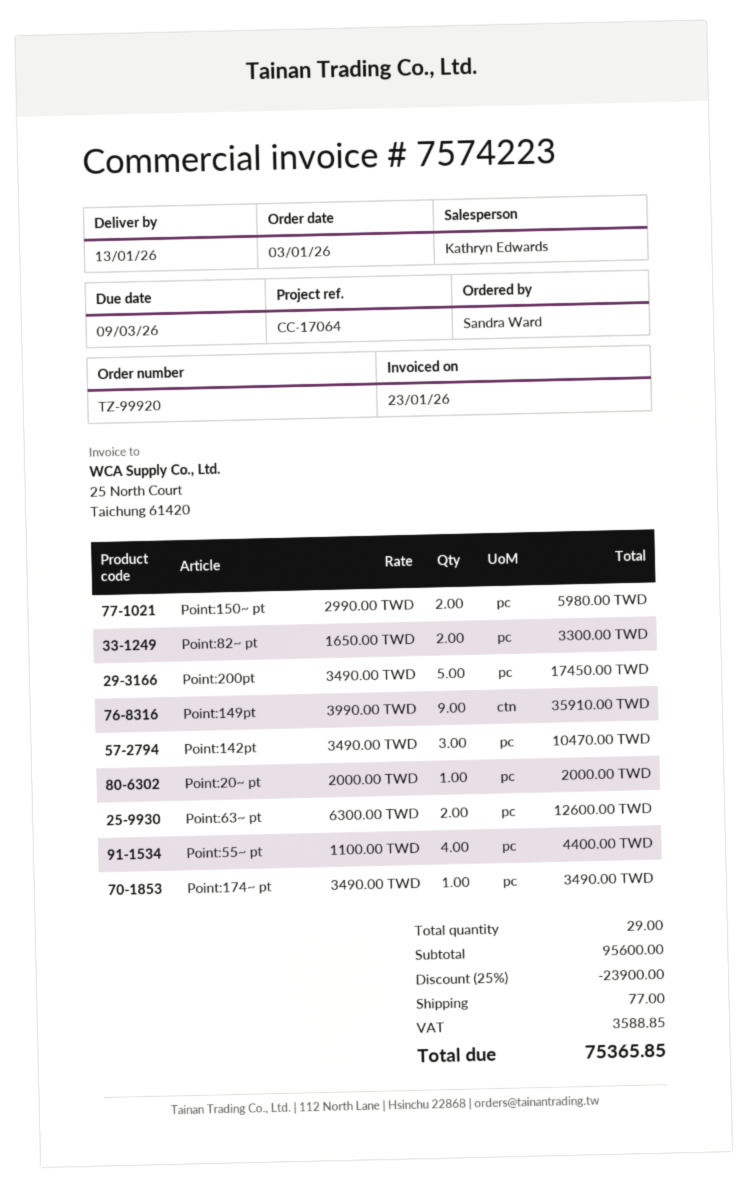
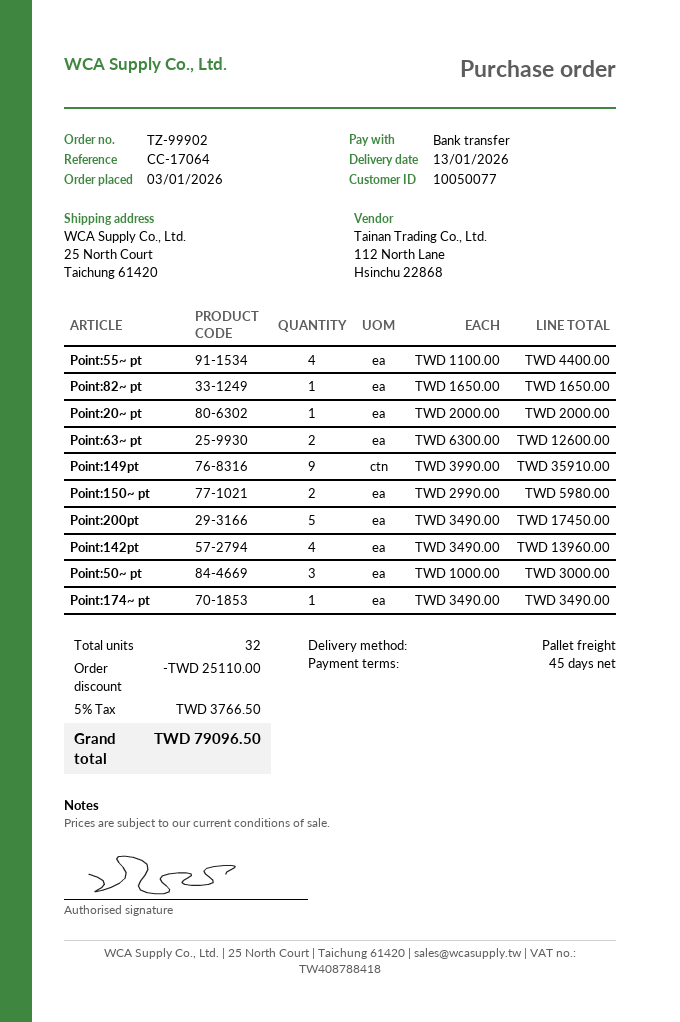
order number: TZ-99920 -> TZ-99902
Point:82~ pt: 2 x 1650.00 = 3300.00 -> 1 x 1650.00 = 1650.00
Point:142pt: 3 x 3490.00 = 10470.00 -> 4 x 3490.00 = 13960.00
Point:50~ pt: none -> 3 x 1000.00 = 3000.00
total quantity: 29 -> 32
discount: 23900.00 -> 25110.00
shipping: 77.00 -> none
tax: 3588.85 -> 3766.50
total: 75365.85 -> 79096.50

